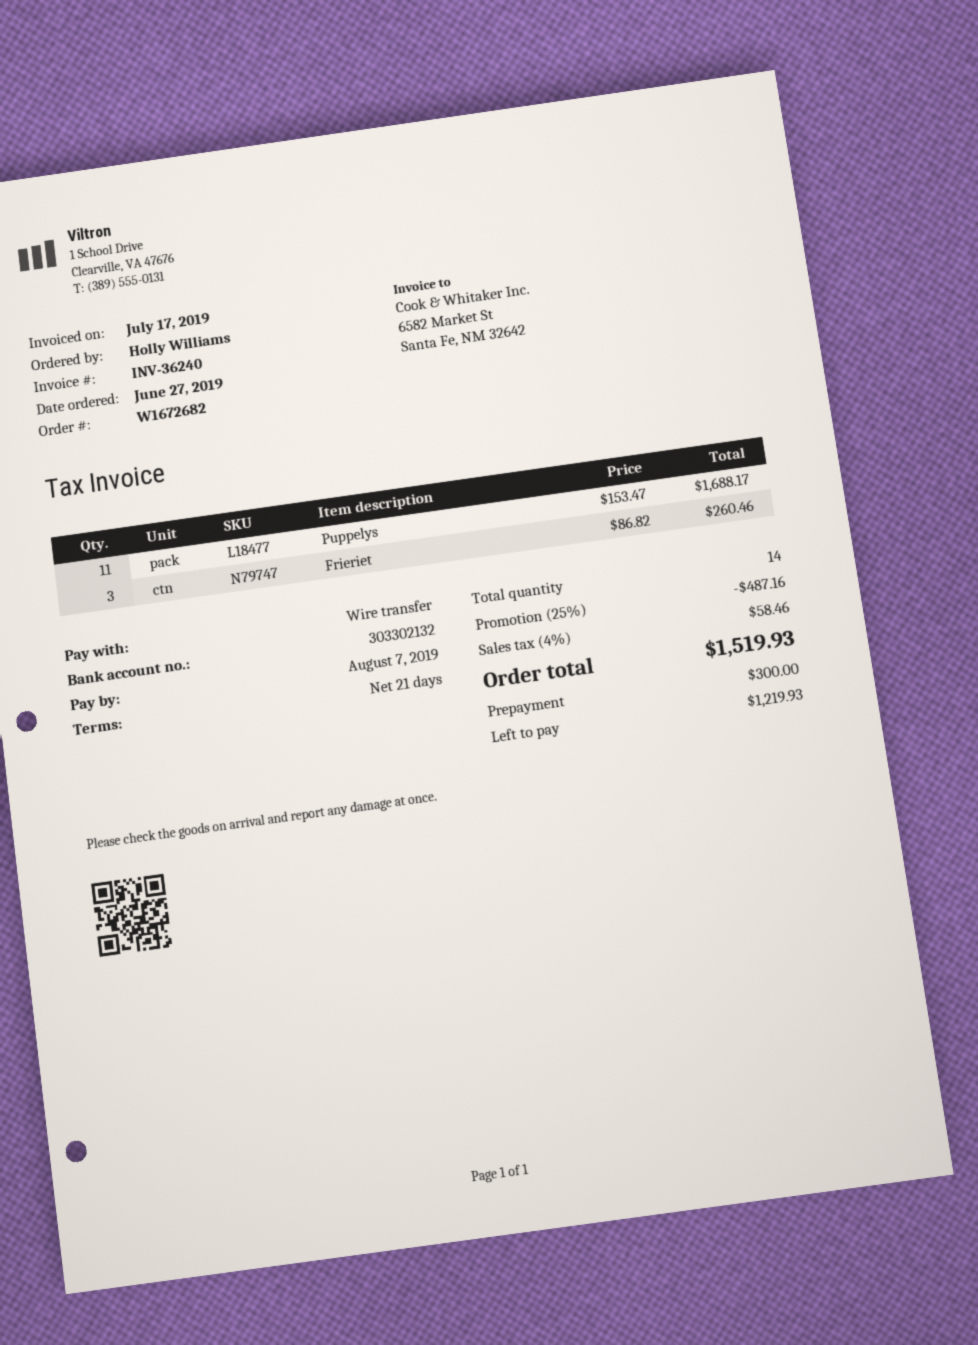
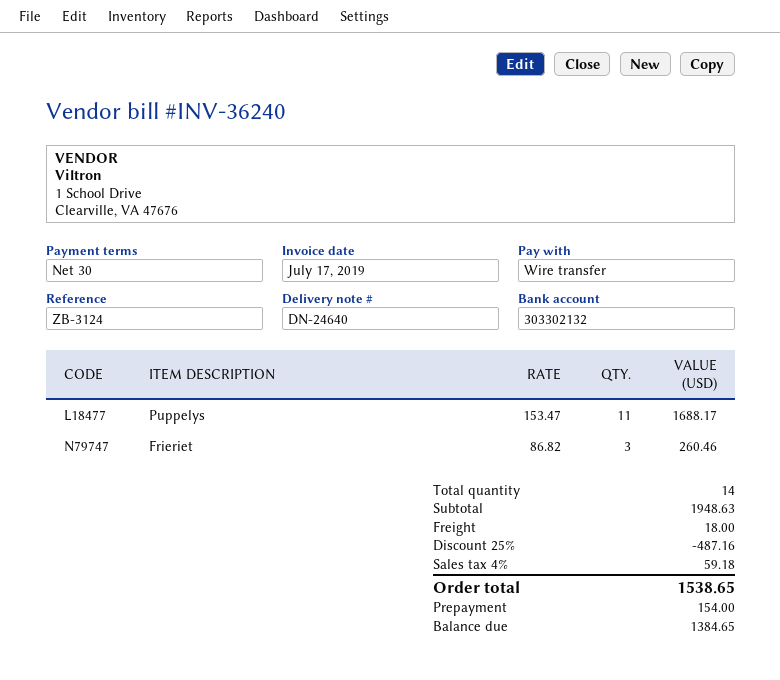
payment terms: 21 days -> 30 days
shipping: none -> 18.00
tax: 4% = 58.46 -> 4% = 59.18
total: 1519.93 -> 1538.65
deposit: 300.00 -> 154.00
balance: 1219.93 -> 1384.65

